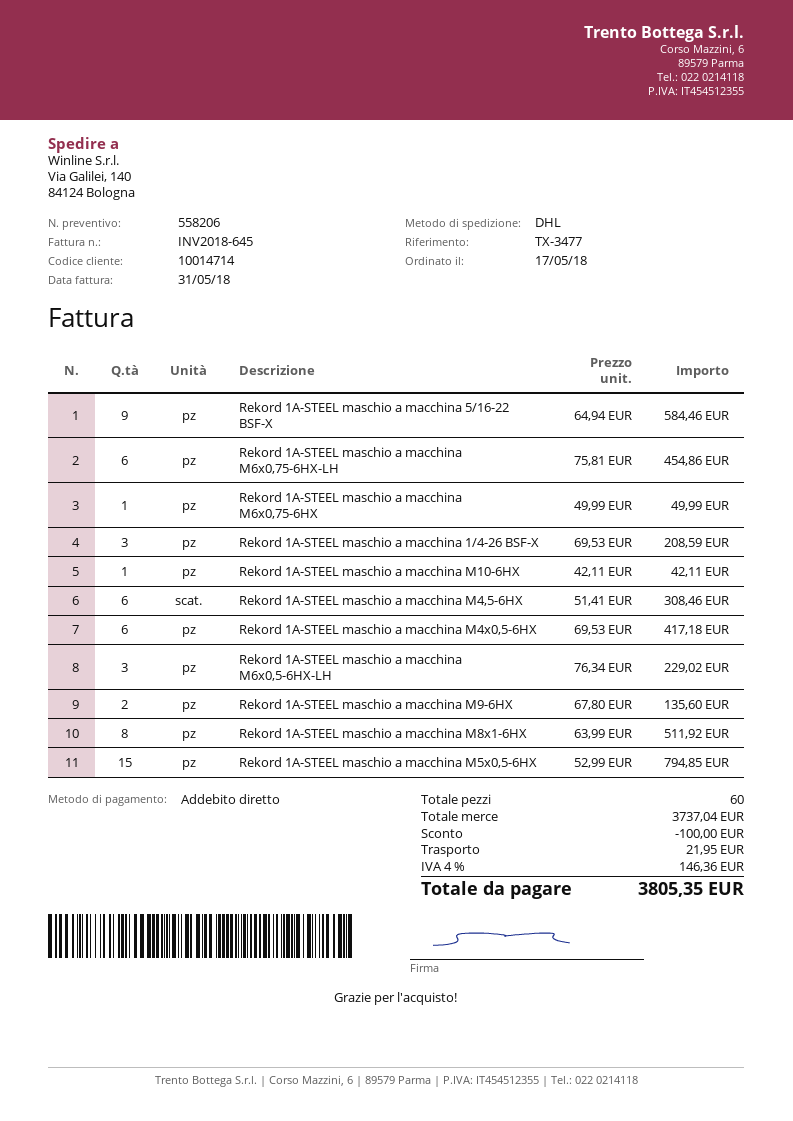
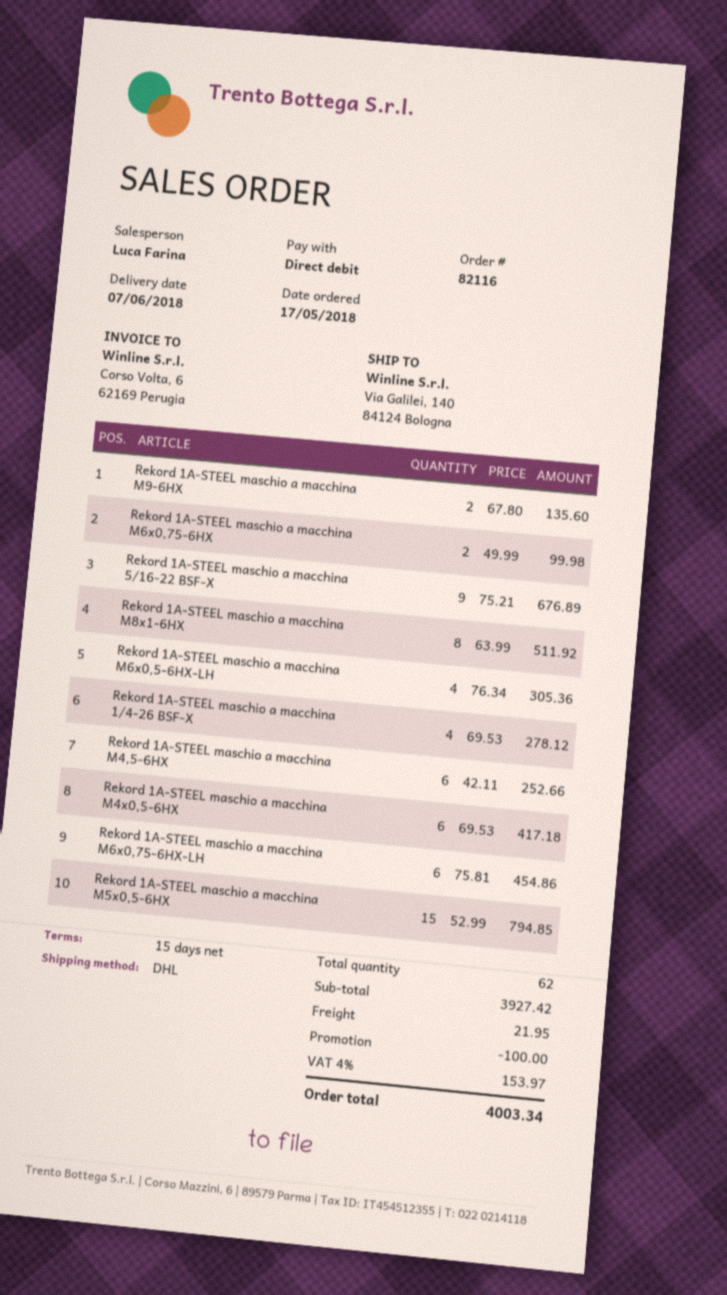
Rekord 1A-STEEL maschio a macchina 5/16-22 BSF-X: 9 x 64.94 = 584.46 -> 9 x 75.21 = 676.89
Rekord 1A-STEEL maschio a macchina M6x0,75-6HX: 1 x 49.99 = 49.99 -> 2 x 49.99 = 99.98
Rekord 1A-STEEL maschio a macchina 1/4-26 BSF-X: 3 x 69.53 = 208.59 -> 4 x 69.53 = 278.12
Rekord 1A-STEEL maschio a macchina M10-6HX: 1 x 42.11 = 42.11 -> none
Rekord 1A-STEEL maschio a macchina M4,5-6HX: 6 x 51.41 = 308.46 -> 6 x 42.11 = 252.66
Rekord 1A-STEEL maschio a macchina M6x0,5-6HX-LH: 3 x 76.34 = 229.02 -> 4 x 76.34 = 305.36
total quantity: 60 -> 62
subtotal: 3737.04 -> 3927.42
tax: 4% = 146.36 -> 4% = 153.97
total: 3805.35 -> 4003.34

